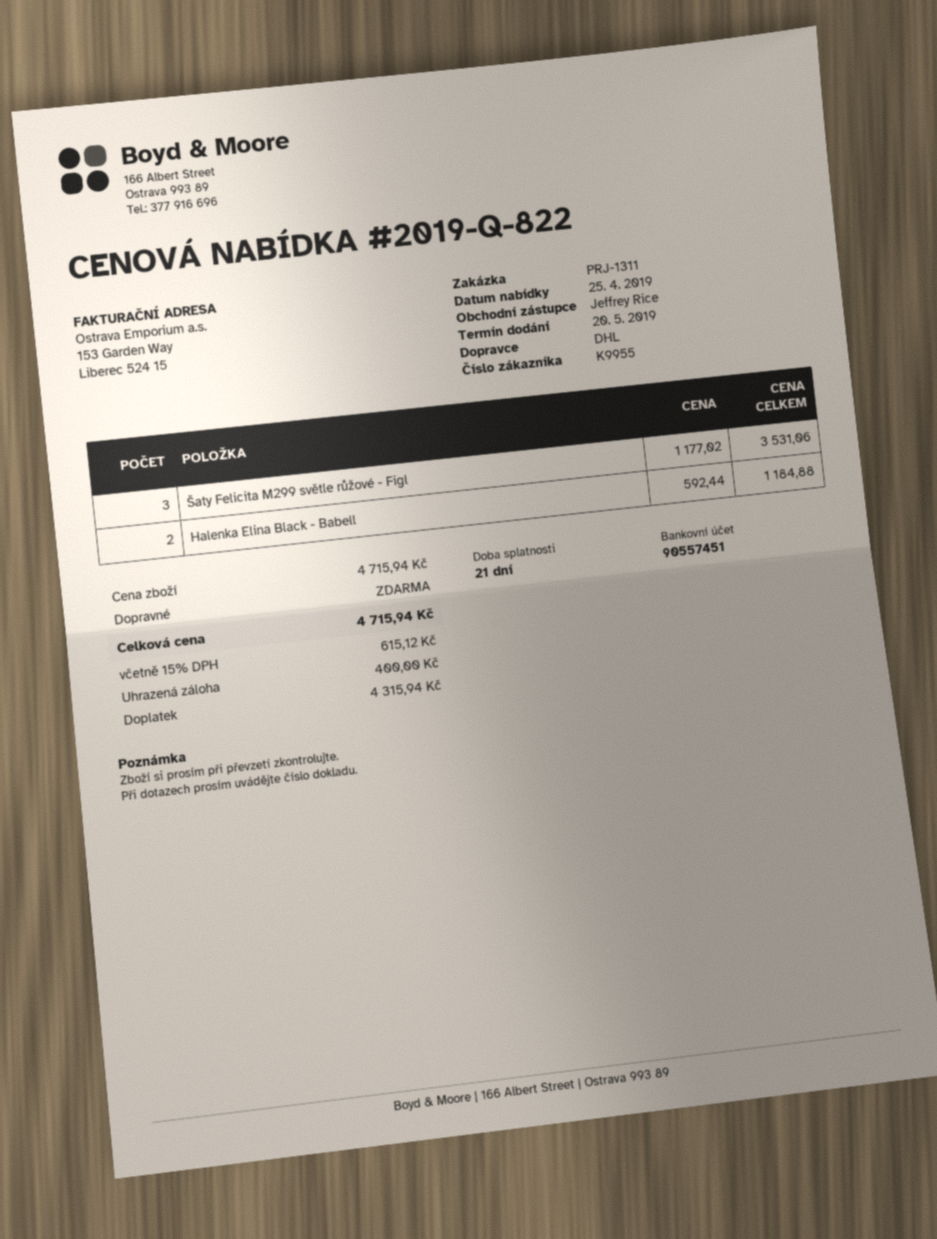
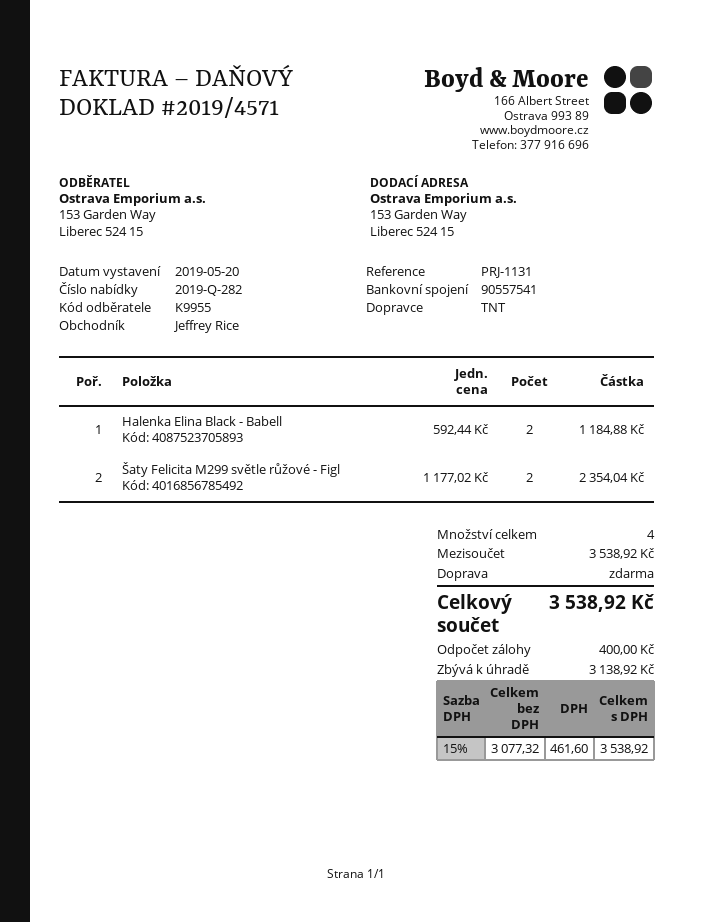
quote number: 2019-Q-822 -> 2019-Q-282
reference: PRJ-1311 -> PRJ-1131
bank account: 90557451 -> 90557541
shipping method: DHL -> TNT
Šaty Felicita M299 světle růžové - Figl: 3 x 1177.02 = 3531.06 -> 2 x 1177.02 = 2354.04
subtotal: 4715.94 -> 3538.92
tax: 15% = 615.12 -> 15% = 461.60
total: 4715.94 -> 3538.92
balance: 4315.94 -> 3138.92

